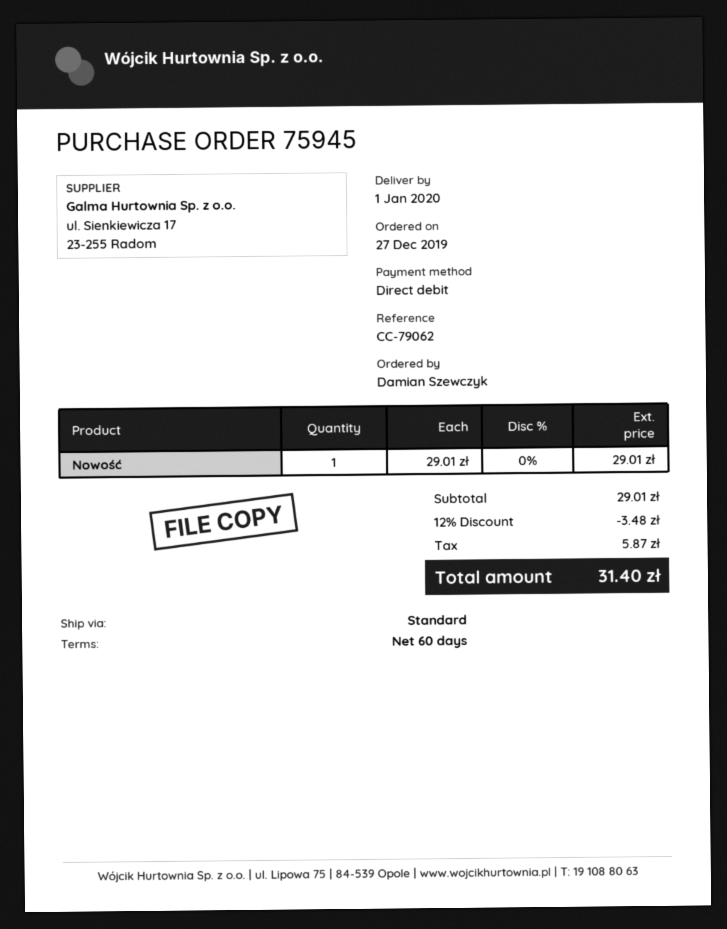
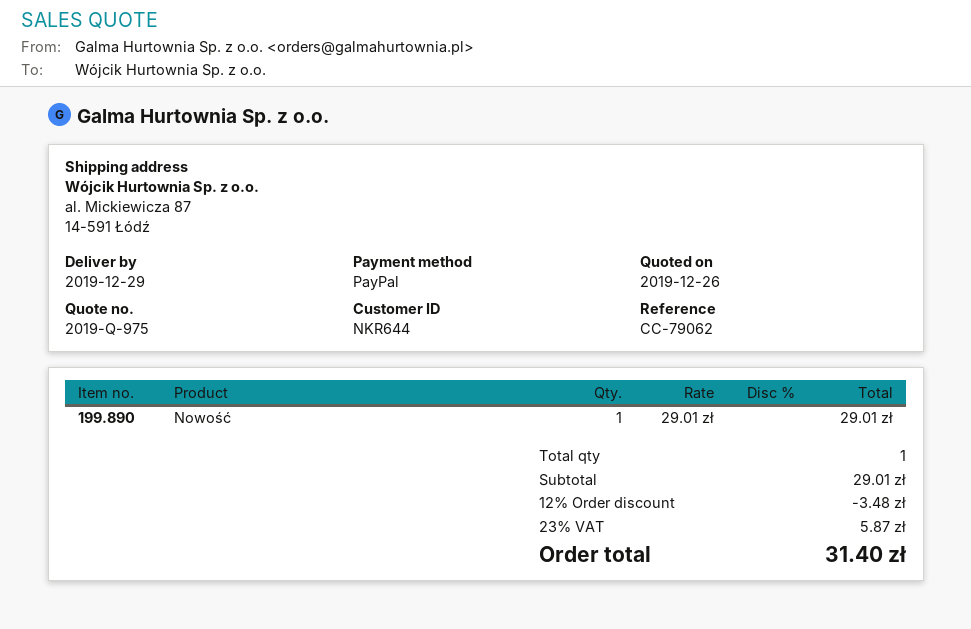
delivery date: 2020-01-01 -> 2019-12-29
payment method: direct debit -> PayPal

